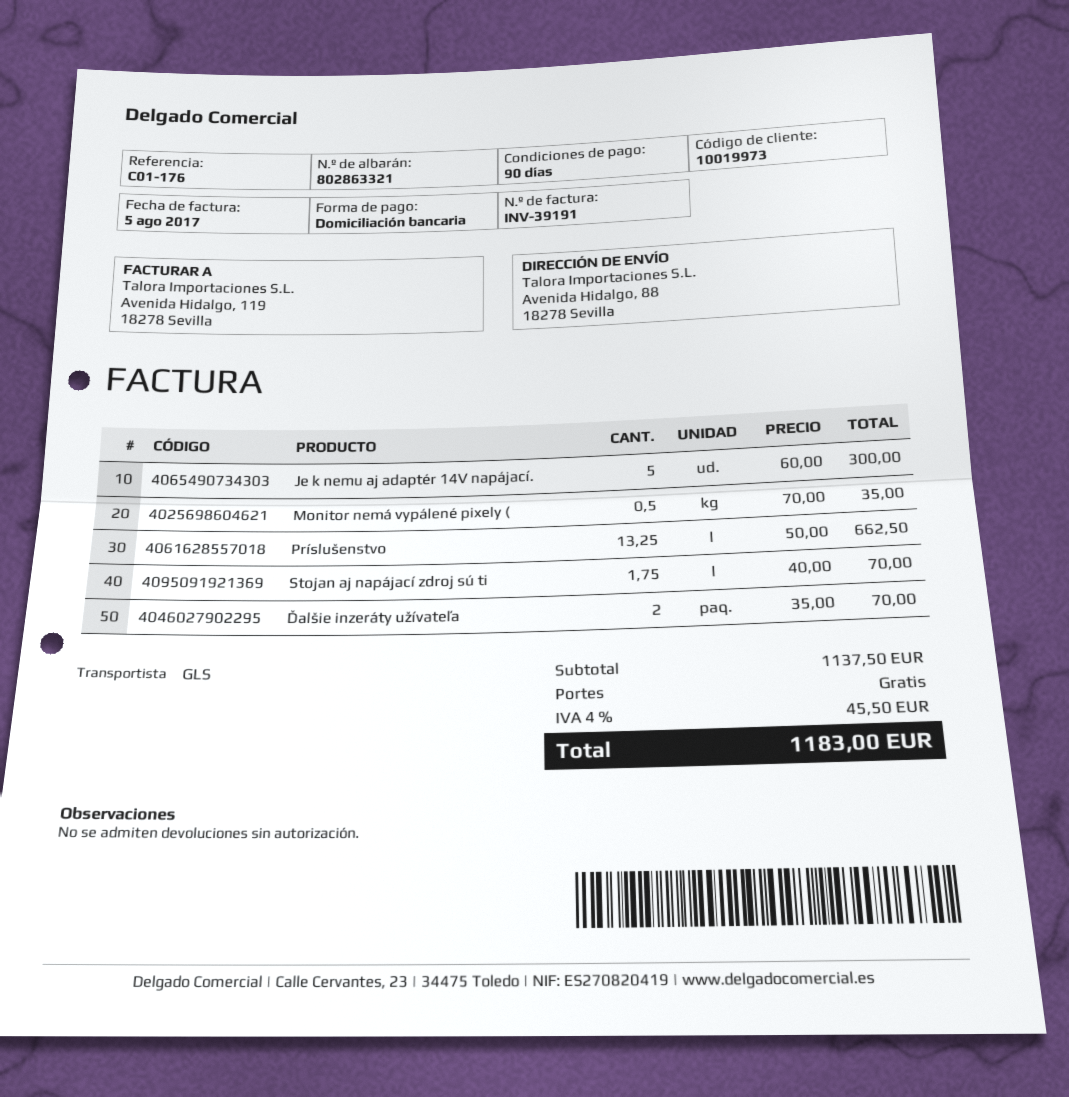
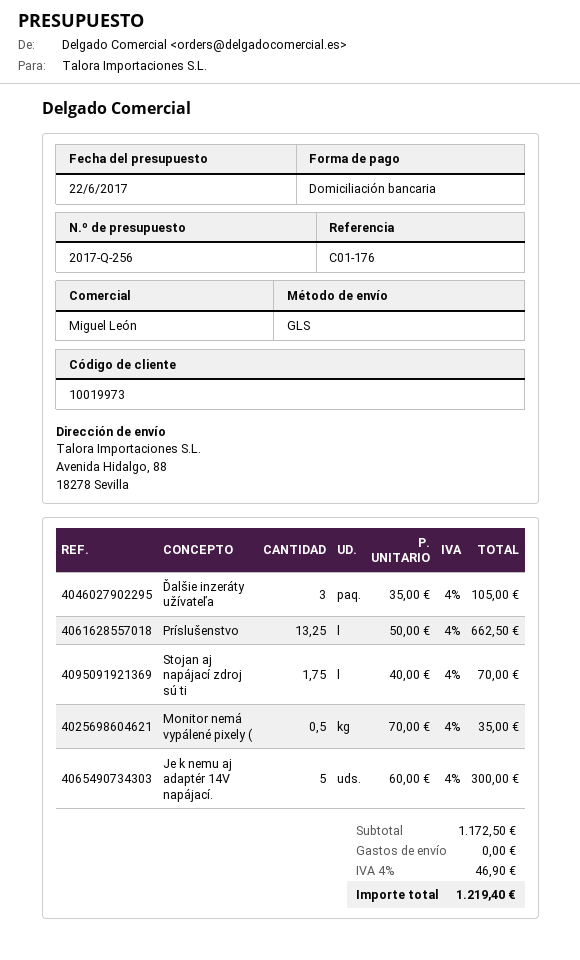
Ďalšie inzeráty užívateľa: 2 x 35.00 = 70.00 -> 3 x 35.00 = 105.00
subtotal: 1137.50 -> 1172.50
tax: 4% = 45.50 -> 4% = 46.90
total: 1183.00 -> 1219.40

